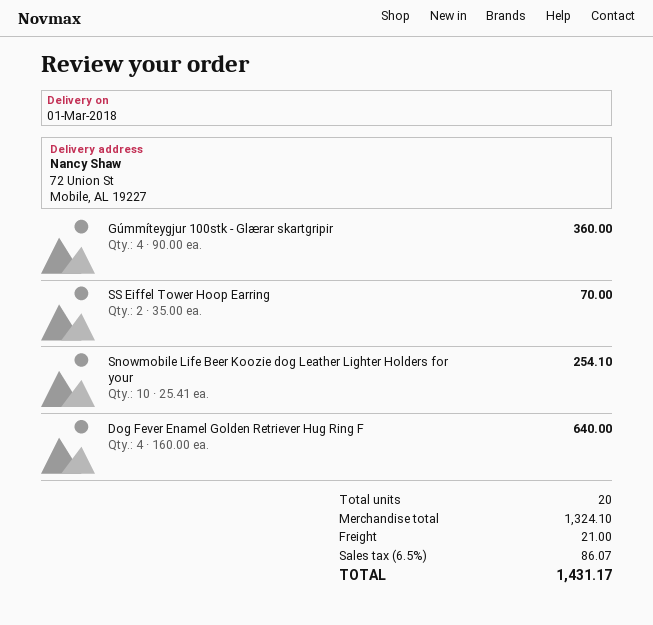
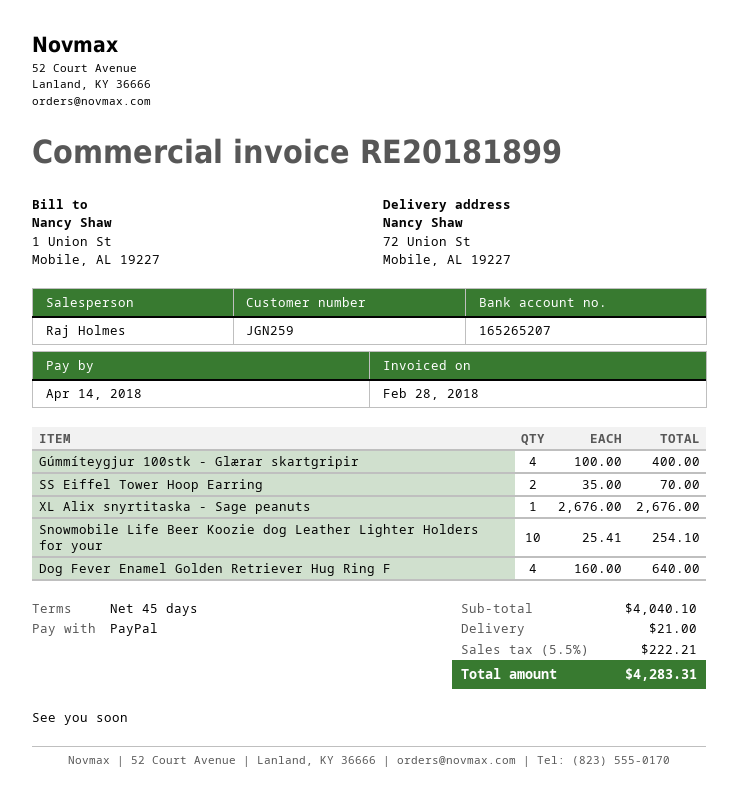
Gúmmíteygjur 100stk - Glærar skartgripir: 4 x 90.00 = 360.00 -> 4 x 100.00 = 400.00
XL Alix snyrtitaska - Sage peanuts: none -> 1 x 2676.00 = 2676.00
subtotal: 1324.10 -> 4040.10
tax: 6.5% = 86.07 -> 5.5% = 222.21
total: 1431.17 -> 4283.31

